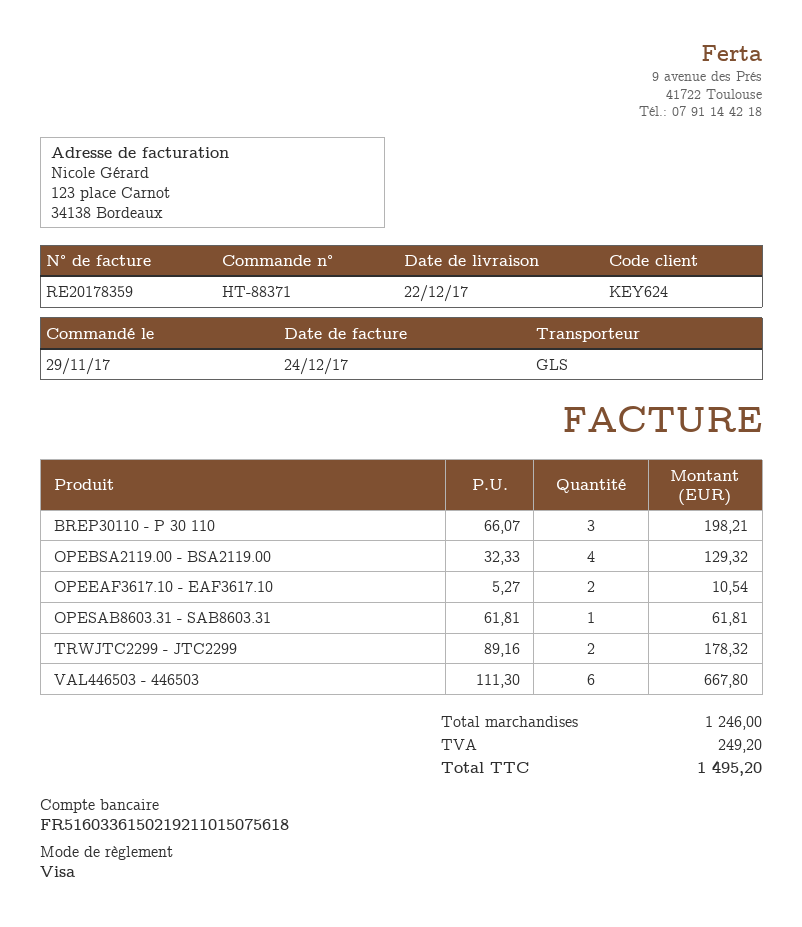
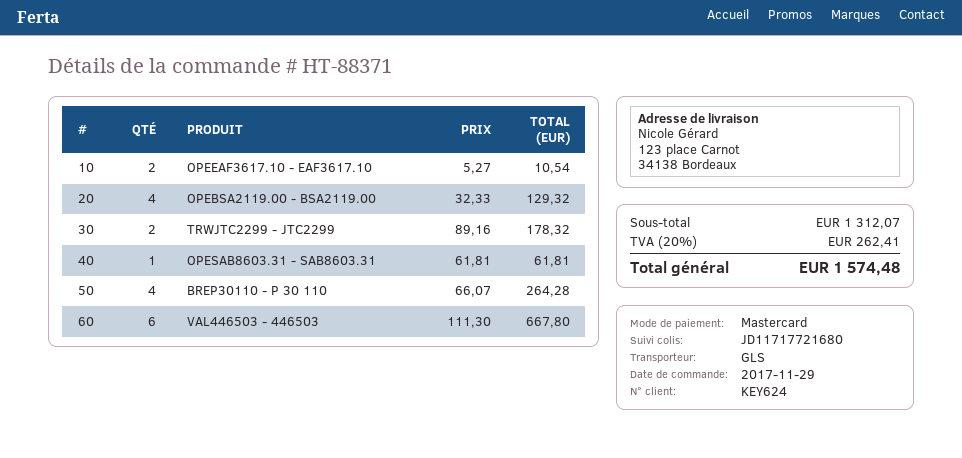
payment method: Visa -> Mastercard
BREP30110 - P 30 110: 3 x 66.07 = 198.21 -> 4 x 66.07 = 264.28
subtotal: 1246.00 -> 1312.07
tax: 249.20 -> 262.41
total: 1495.20 -> 1574.48

